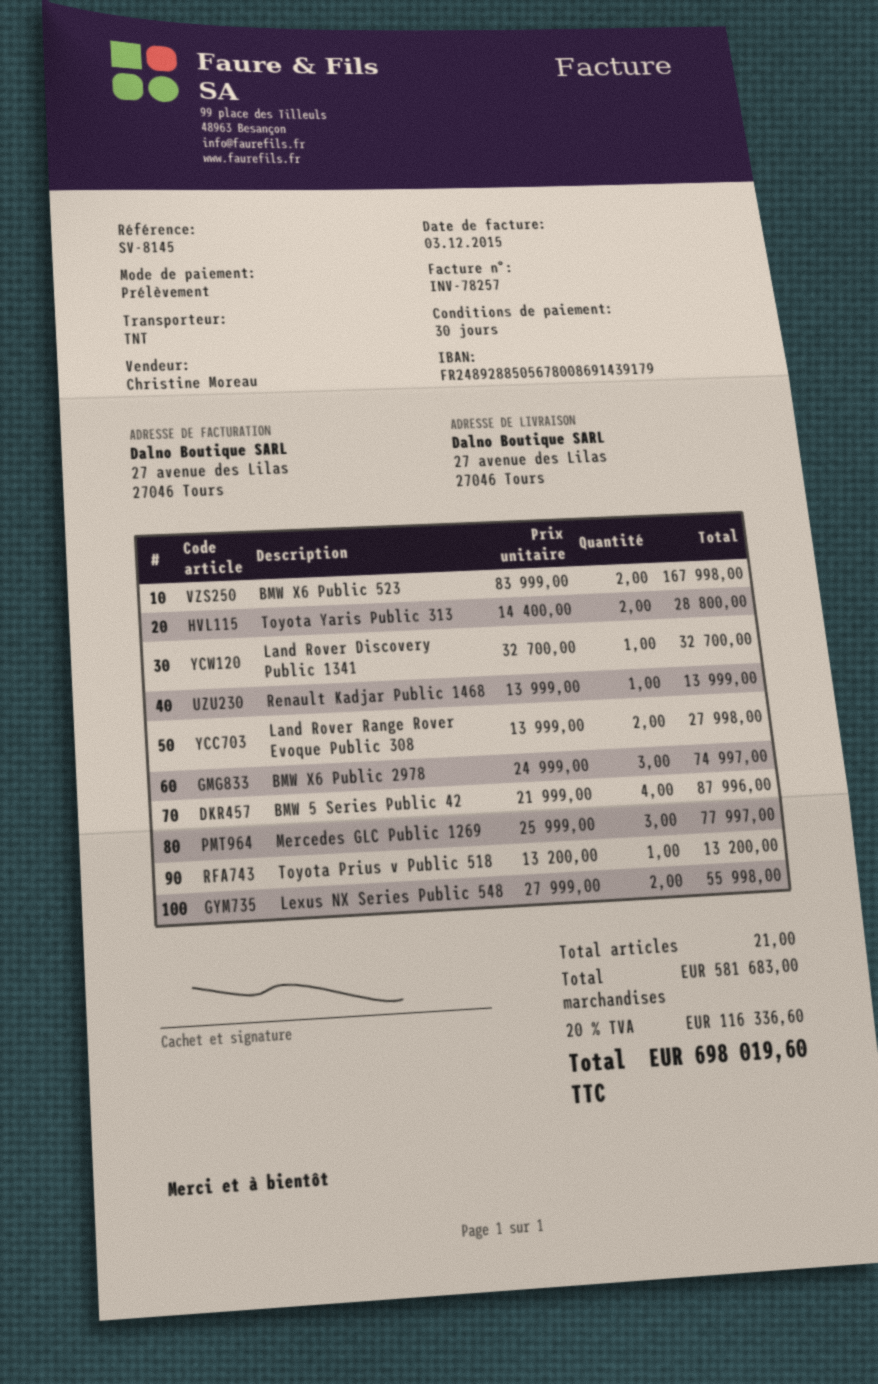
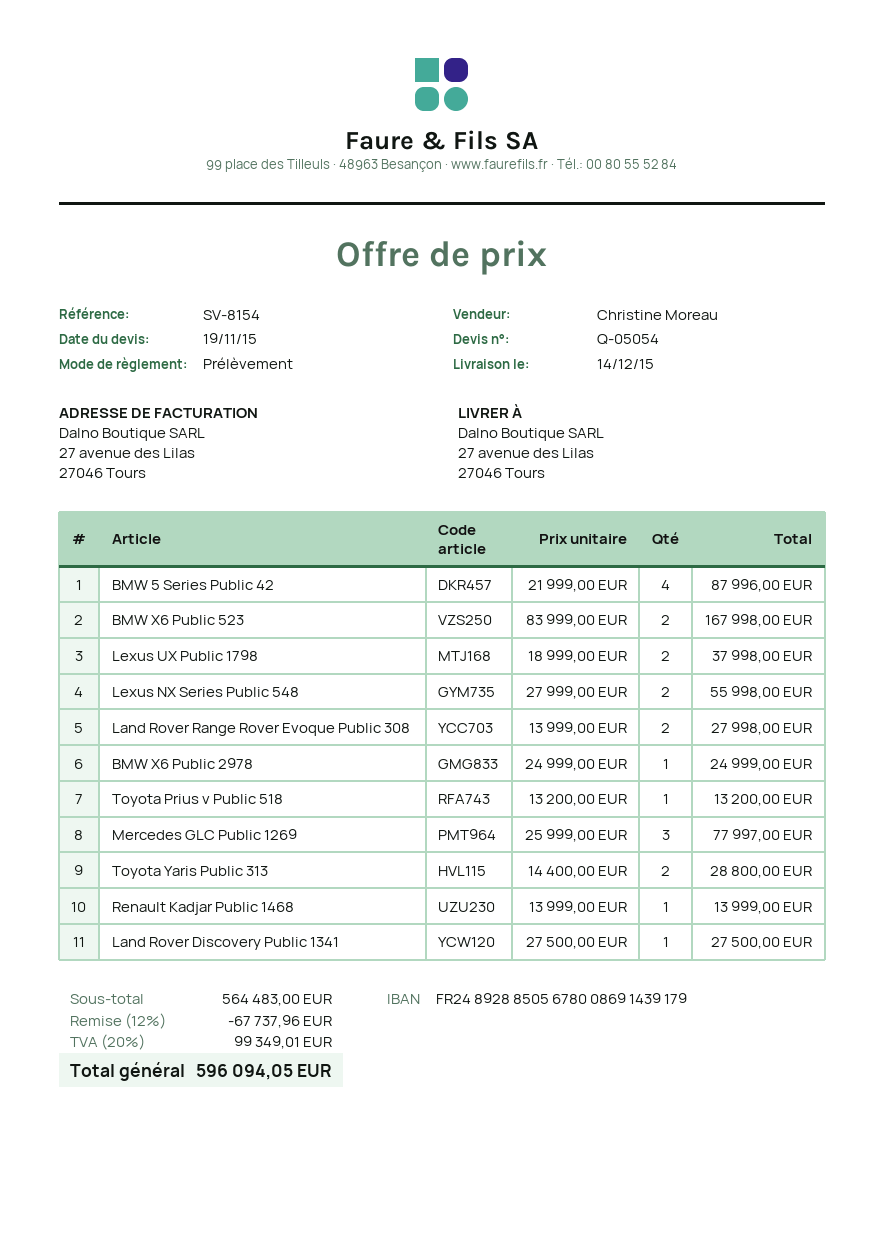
reference: SV-8145 -> SV-8154
Land Rover Discovery Public 1341: 1 x 32700.00 = 32700.00 -> 1 x 27500.00 = 27500.00
BMW X6 Public 2978: 3 x 24999.00 = 74997.00 -> 1 x 24999.00 = 24999.00
Lexus UX Public 1798: none -> 2 x 18999.00 = 37998.00
subtotal: 581683.00 -> 564483.00
discount: none -> 12% = 67737.96
tax: 20% = 116336.60 -> 20% = 99349.01
total: 698019.60 -> 596094.05

